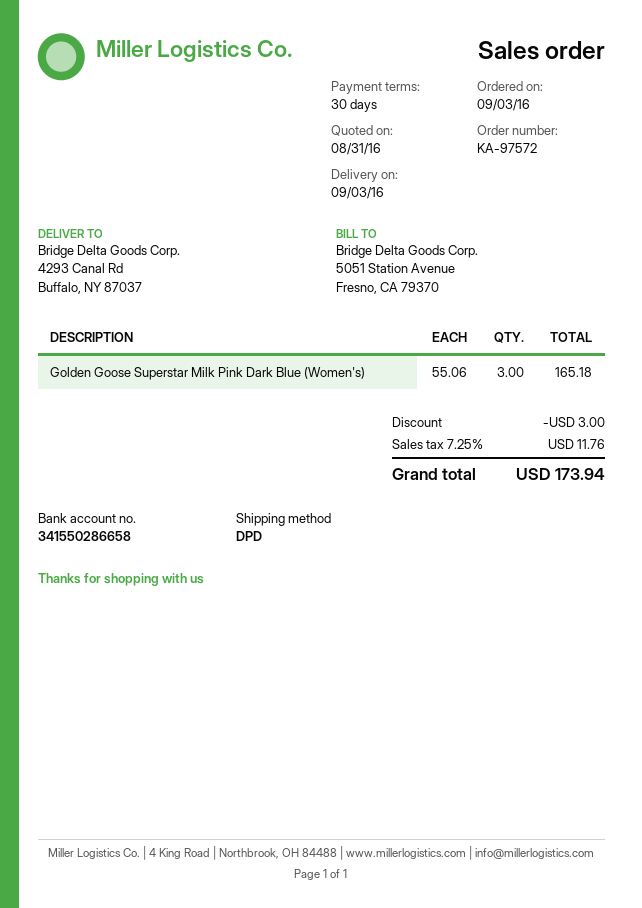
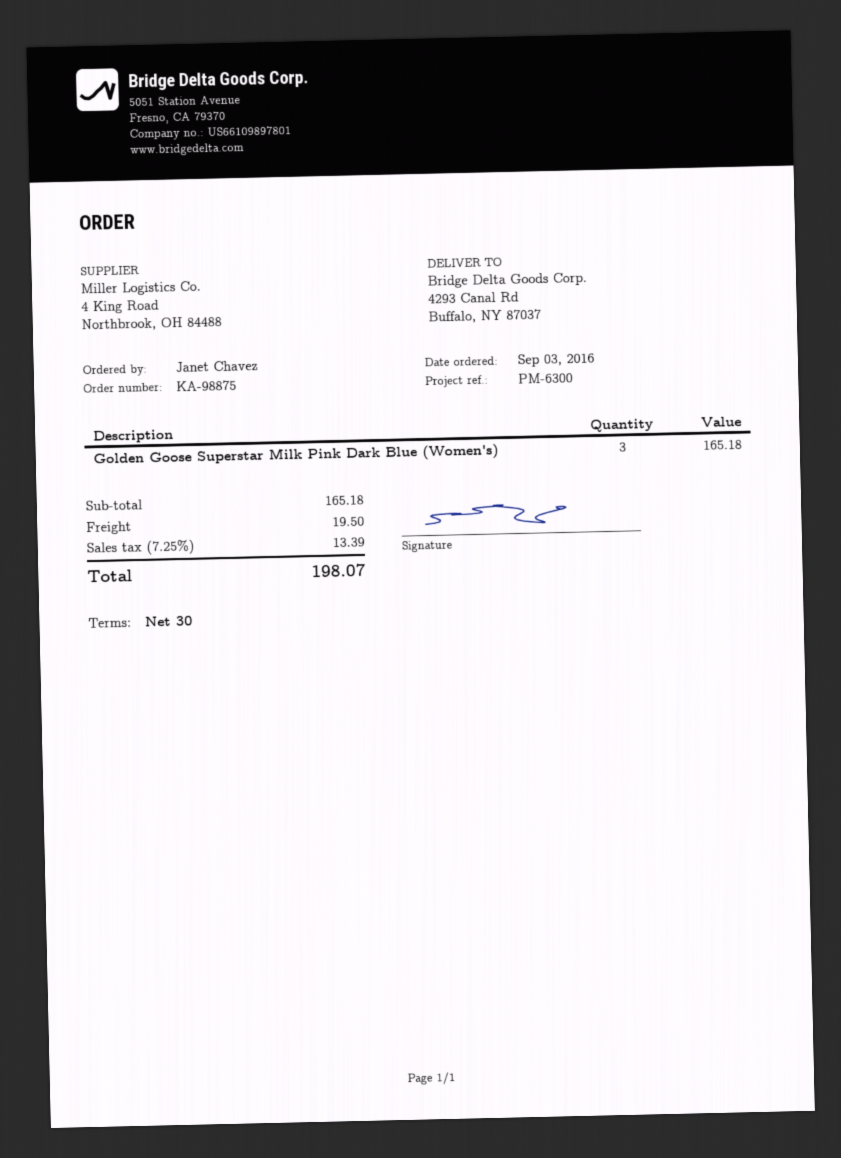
order number: KA-97572 -> KA-98875
discount: 3.00 -> none
shipping: none -> 19.50
tax: 7.25% = 11.76 -> 7.25% = 13.39
total: 173.94 -> 198.07

